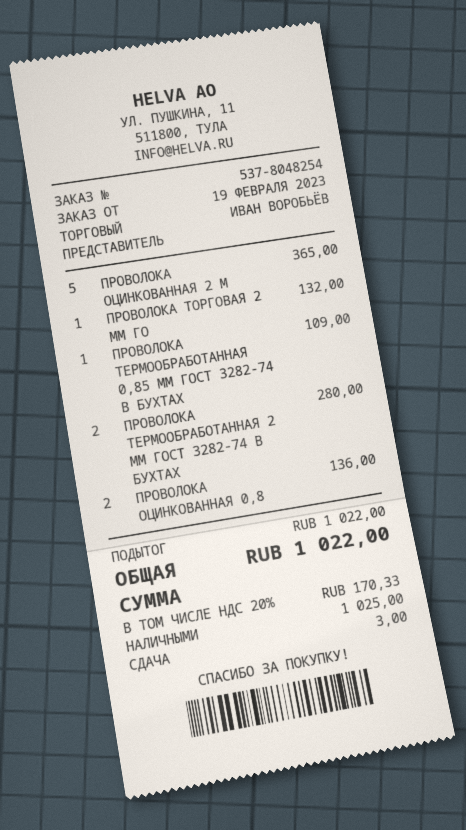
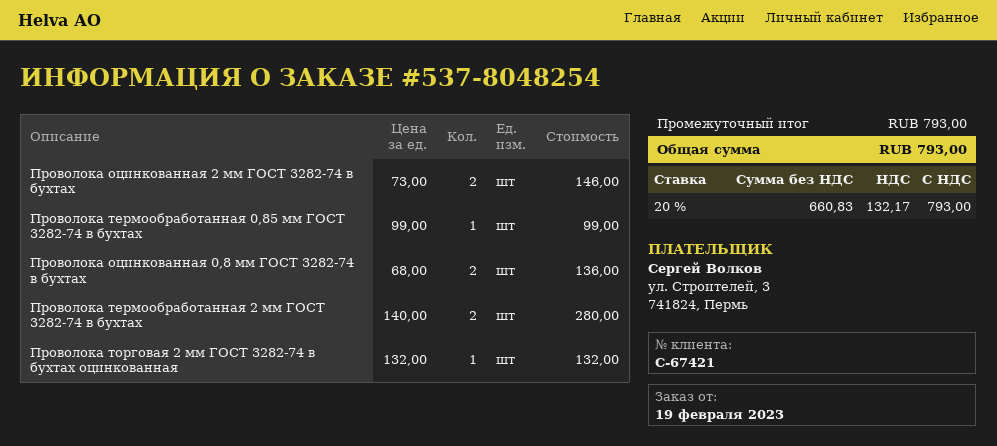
ПРОВОЛОКА ОЦИНКОВАННАЯ 2 М: 5 for 365.00 -> 2 for 146.00
ПРОВОЛОКА ТЕРМООБРАБОТАННАЯ 0,85 ММ ГОСТ 3282-74 В БУХТАХ: 1 for 109.00 -> 1 for 99.00
subtotal: 1022.00 -> 793.00
tax: 20% = 170.33 -> 20% = 132.17
total: 1022.00 -> 793.00

